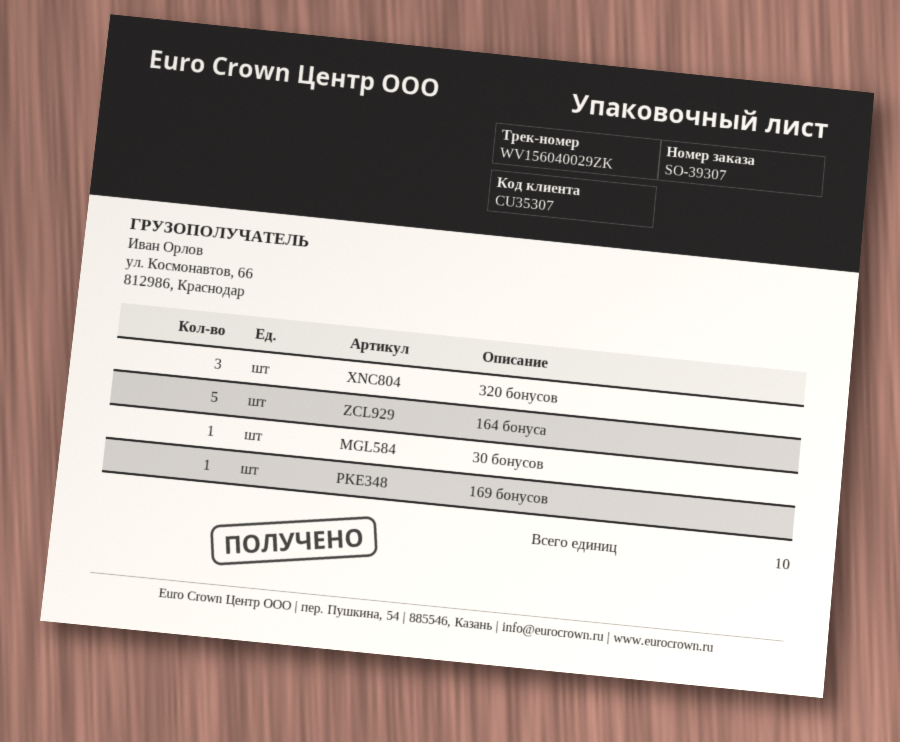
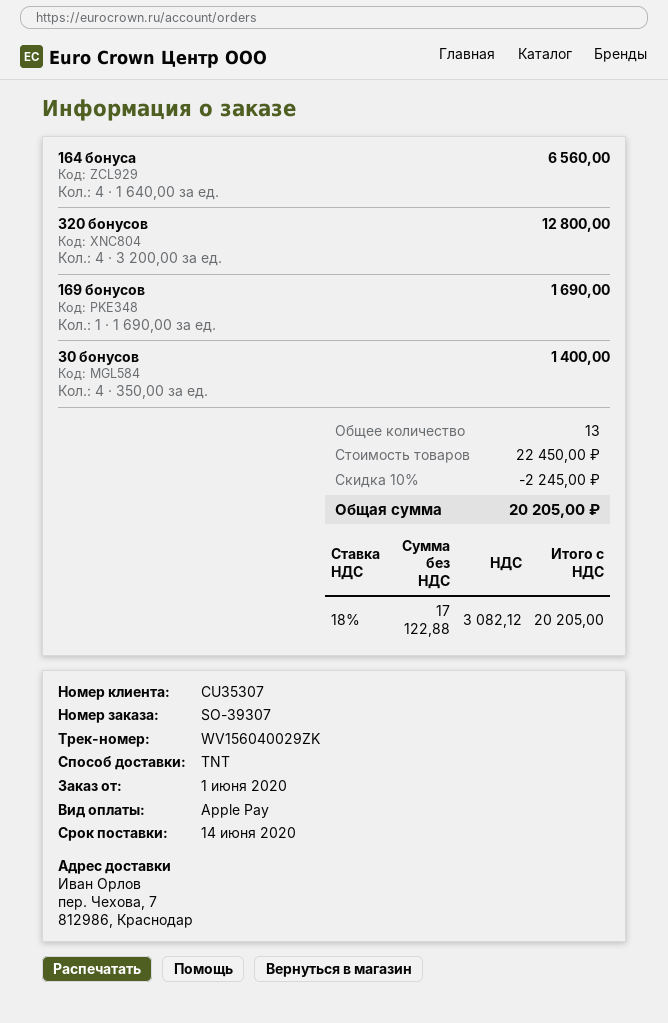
ship to: ул. Космонавтов, 66, 812986, Краснодар -> пер. Чехова, 7, 812986, Краснодар
320 бонусов: 3 -> 4
164 бонуса: 5 -> 4
30 бонусов: 1 -> 4
total quantity: 10 -> 13

